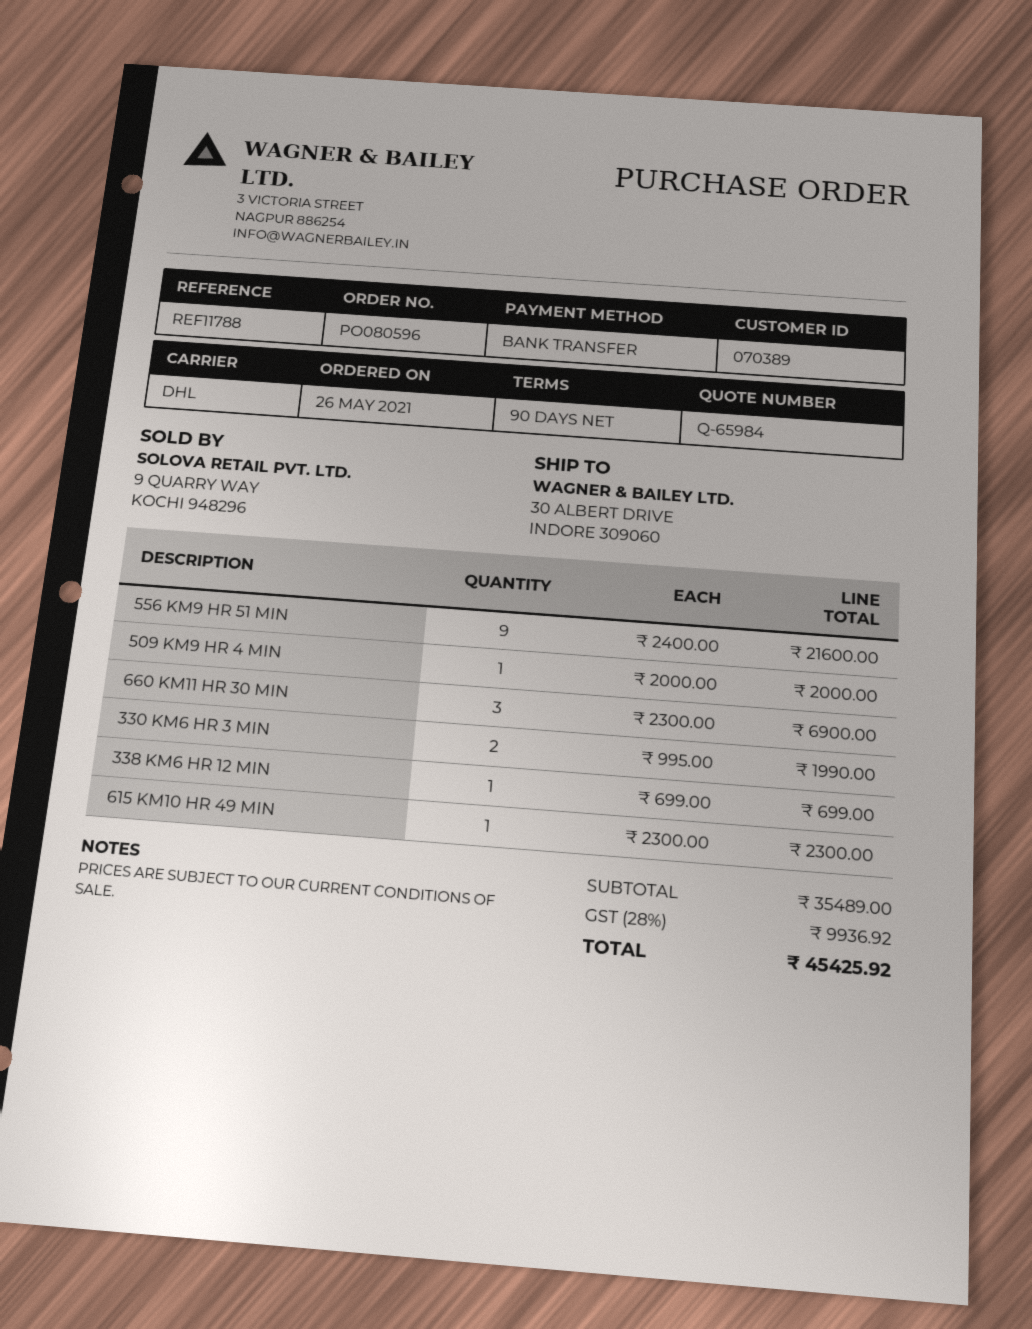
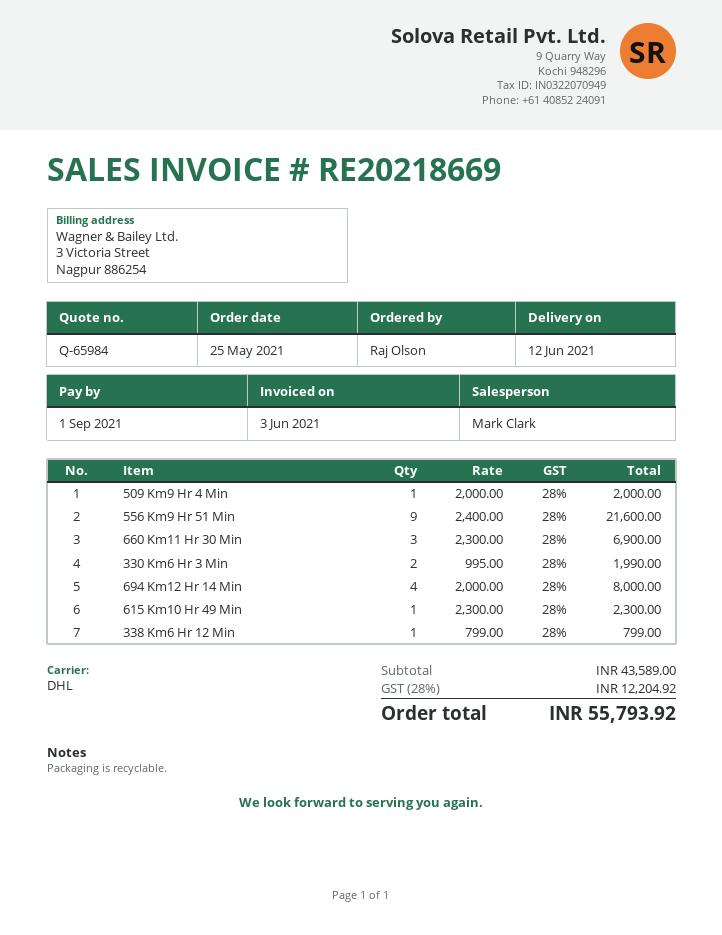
order date: 2021-05-26 -> 2021-05-25
338 KM6 HR 12 MIN: 1 x 699.00 = 699.00 -> 1 x 799.00 = 799.00
694 Km12 Hr 14 Min: none -> 4 x 2000.00 = 8000.00
subtotal: 35489.00 -> 43589.00
tax: 28% = 9936.92 -> 28% = 12204.92
total: 45425.92 -> 55793.92

